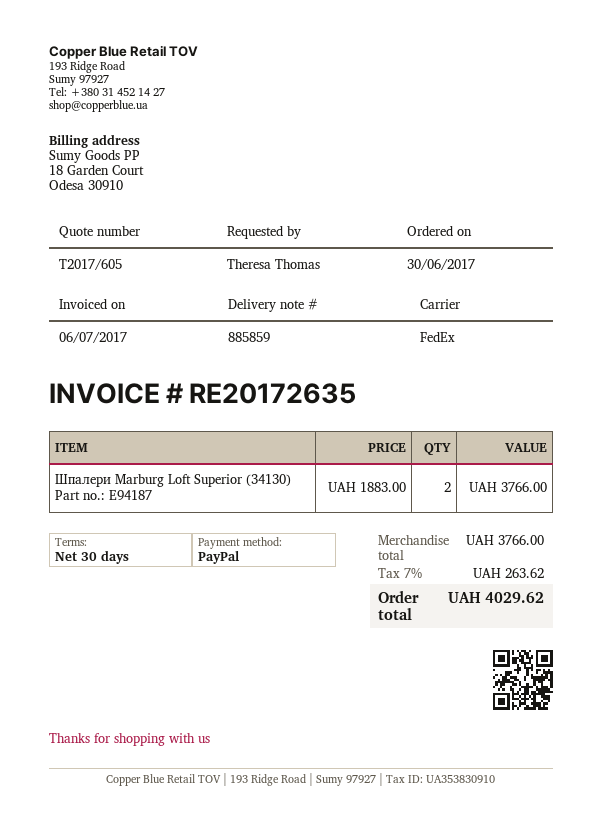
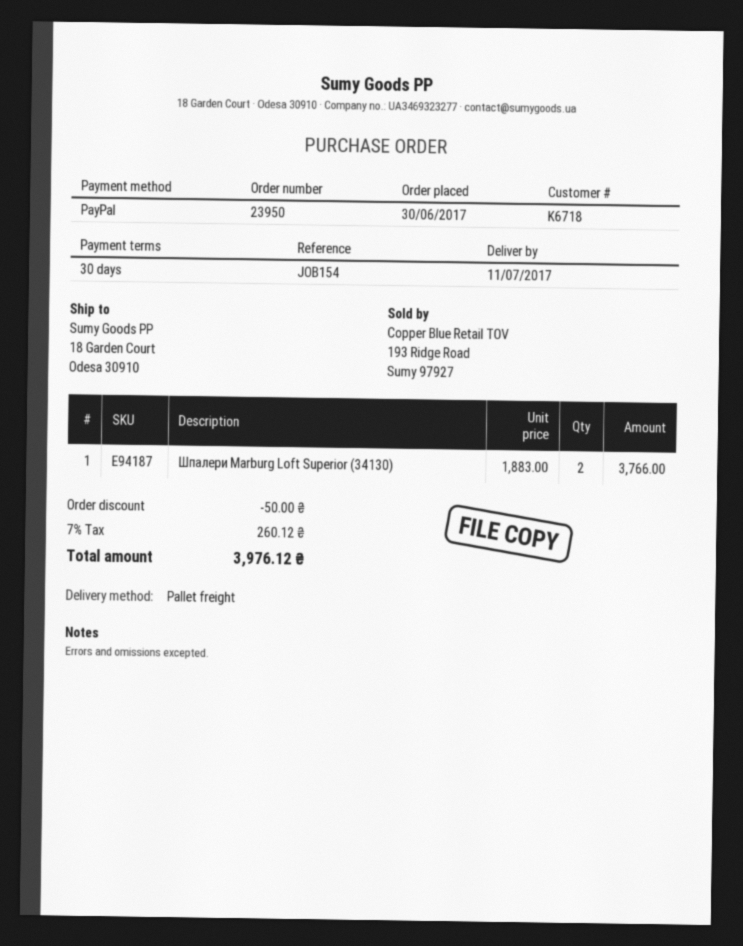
shipping method: FedEx -> pallet freight
discount: none -> 50.00
tax: 7% = 263.62 -> 7% = 260.12
total: 4029.62 -> 3976.12

